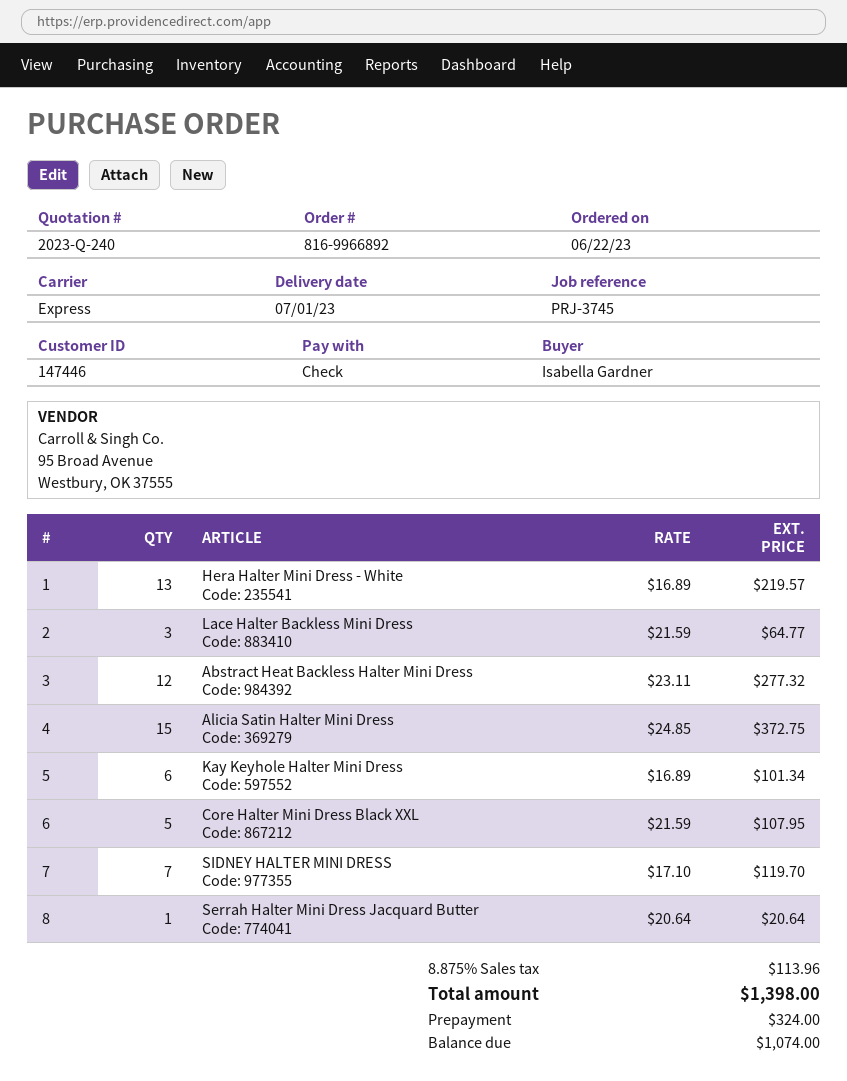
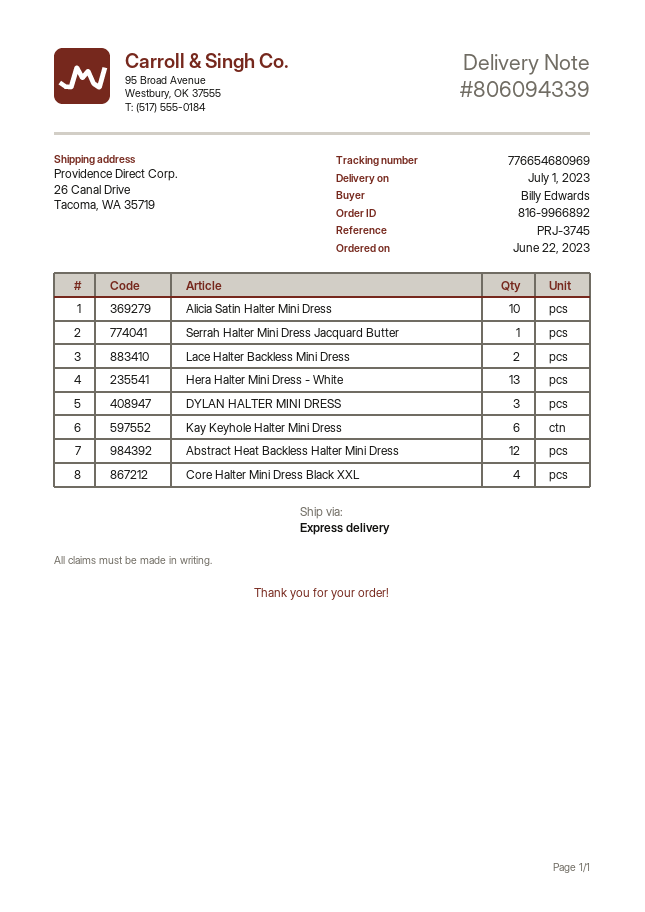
ordered by: Isabella Gardner -> Billy Edwards
Lace Halter Backless Mini Dress: 3 -> 2
Alicia Satin Halter Mini Dress: 15 -> 10
Core Halter Mini Dress Black XXL: 5 -> 4
SIDNEY HALTER MINI DRESS: 7 -> none
DYLAN HALTER MINI DRESS: none -> 3

